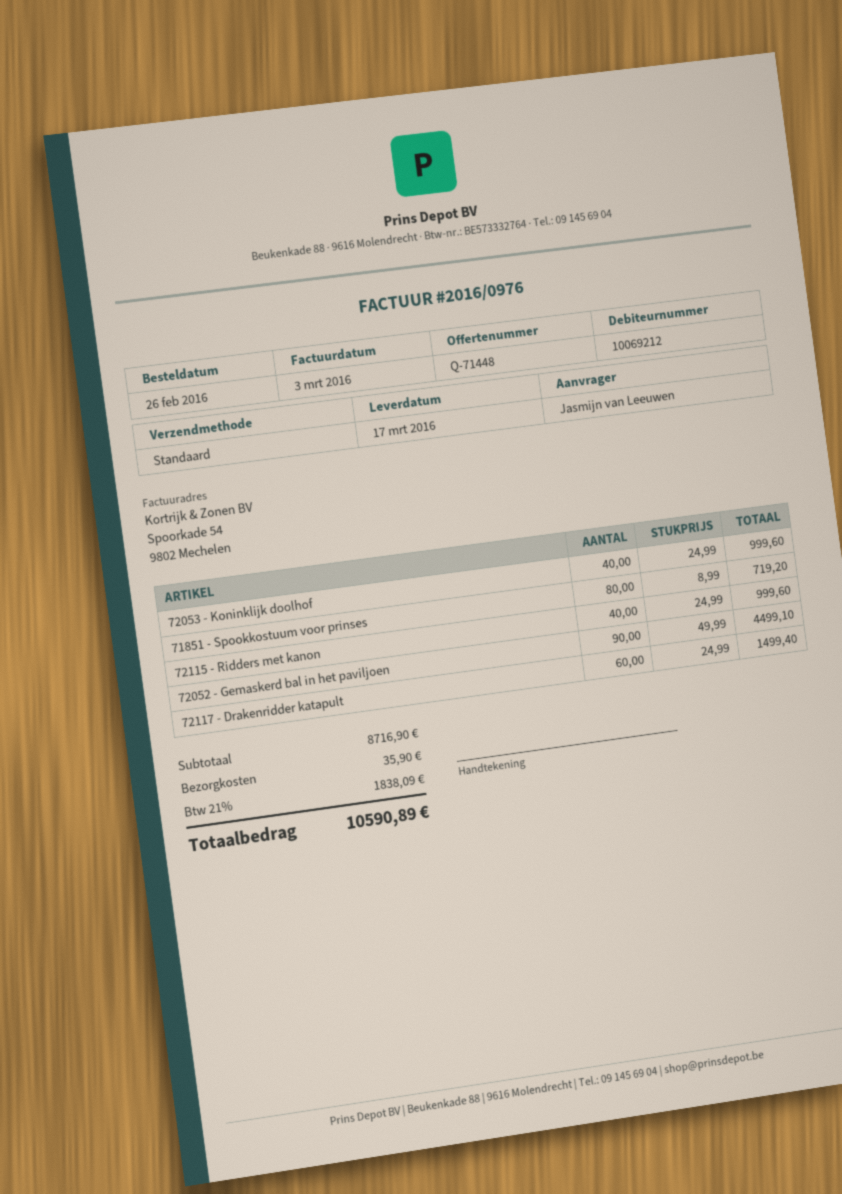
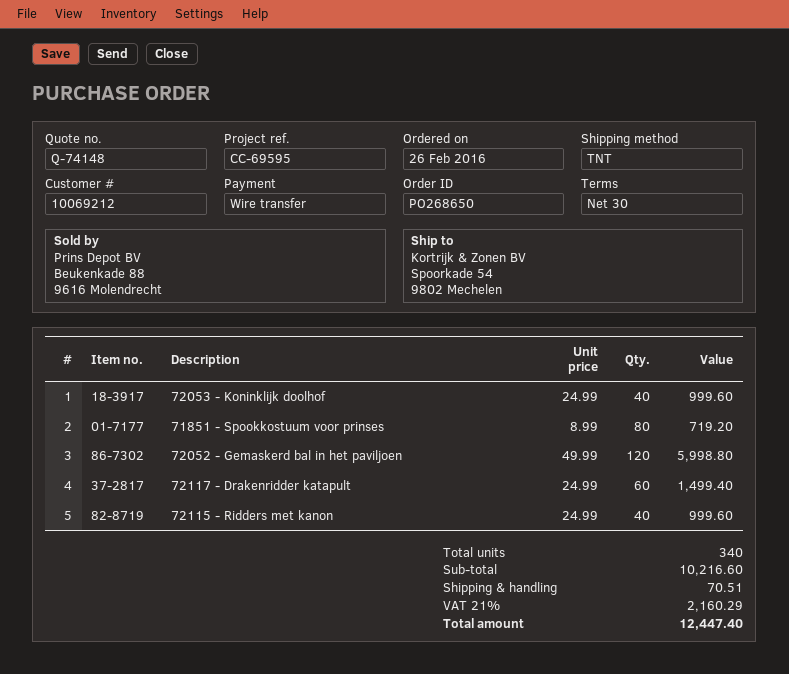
quote number: Q-71448 -> Q-74148
shipping method: standard -> TNT
72052 - Gemaskerd bal in het paviljoen: 90 x 49.99 = 4499.10 -> 120 x 49.99 = 5998.80
subtotal: 8716.90 -> 10216.60
shipping: 35.90 -> 70.51
tax: 21% = 1838.09 -> 21% = 2160.29
total: 10590.89 -> 12447.40

